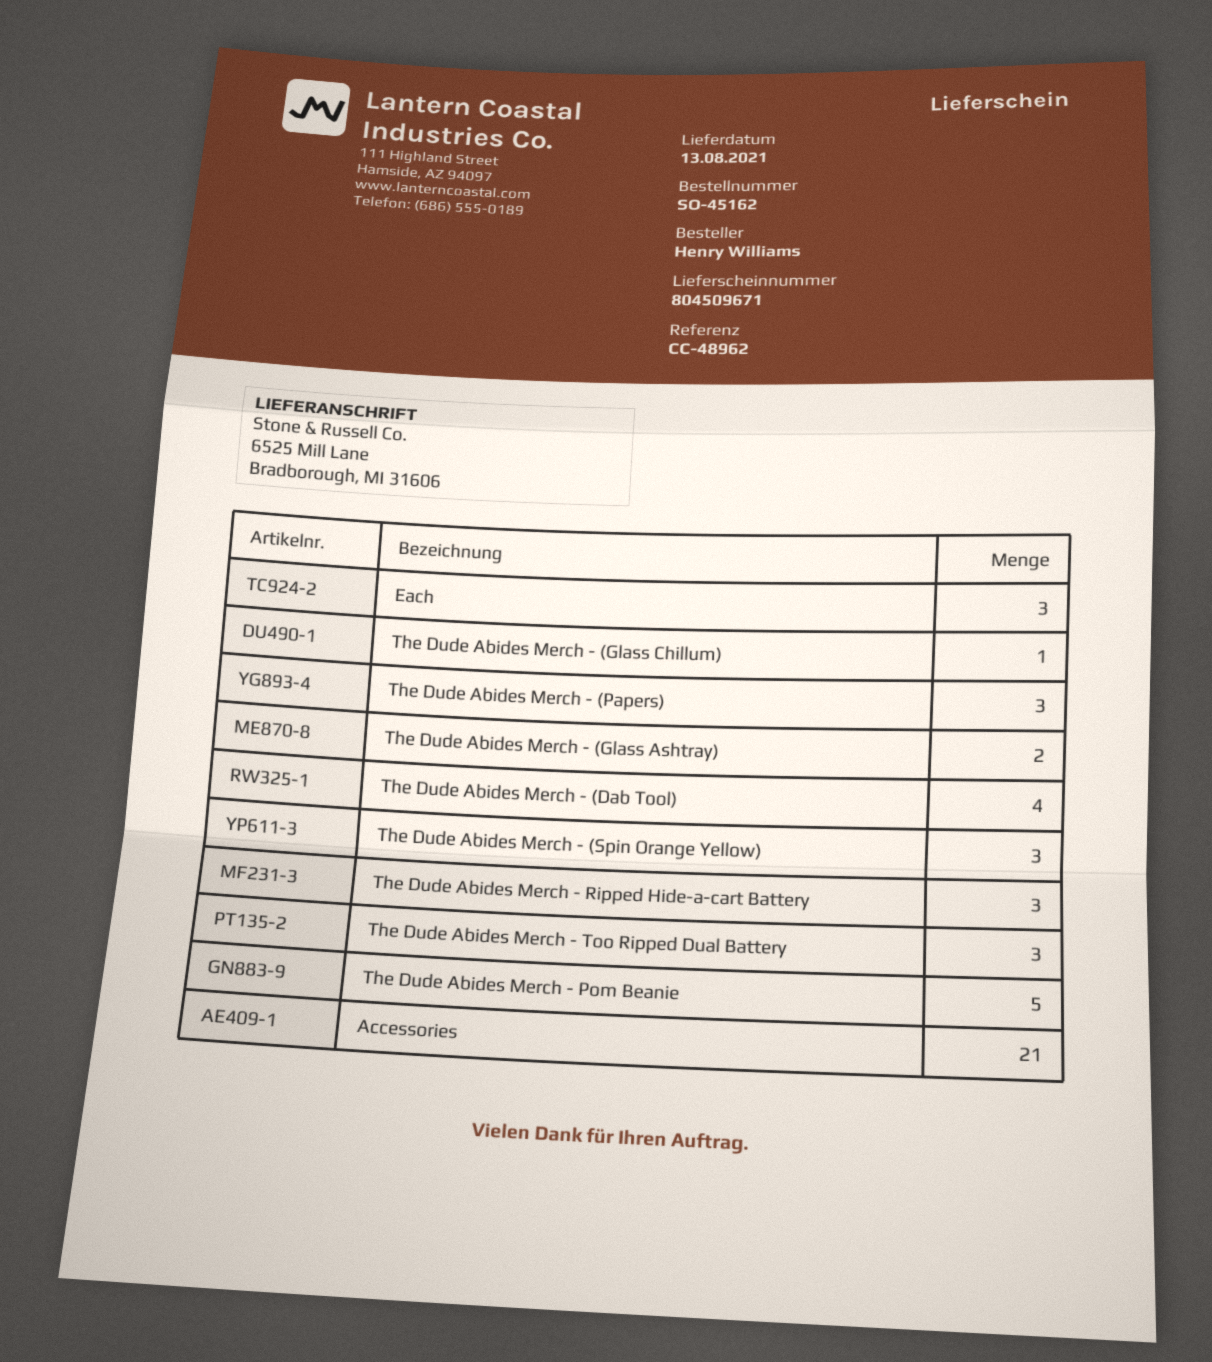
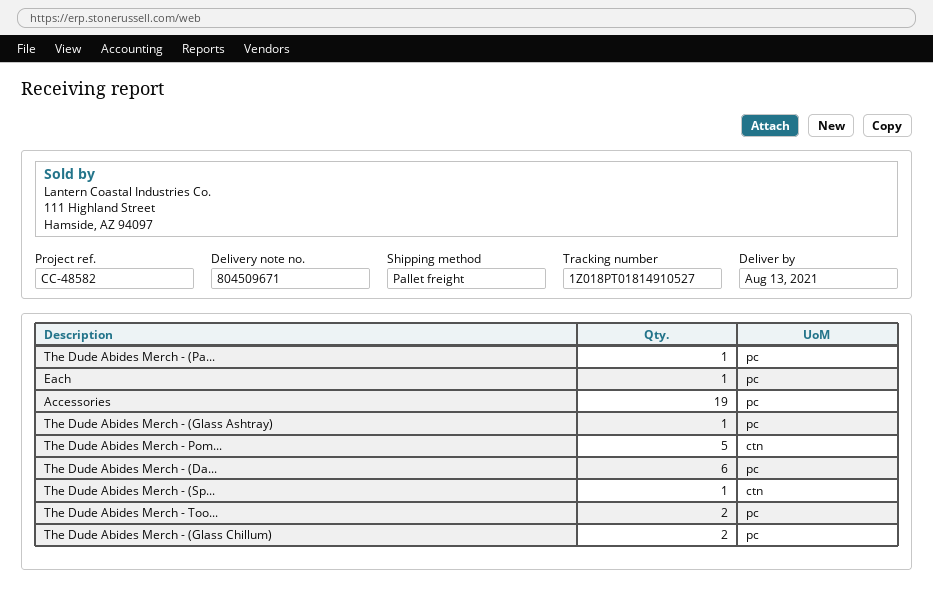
reference: CC-48962 -> CC-48582
Each: 3 -> 1
The Dude Abides Merch - (Glass Chillum): 1 -> 2
The Dude Abides Merch - (Papers): 3 -> 1
The Dude Abides Merch - (Glass Ashtray): 2 -> 1
The Dude Abides Merch - (Dab Tool): 4 -> 6
The Dude Abides Merch - (Spin Orange Yellow): 3 -> 1
The Dude Abides Merch - Ripped Hide-a-cart Battery: 3 -> none
The Dude Abides Merch - Too Ripped Dual Battery: 3 -> 2
Accessories: 21 -> 19

